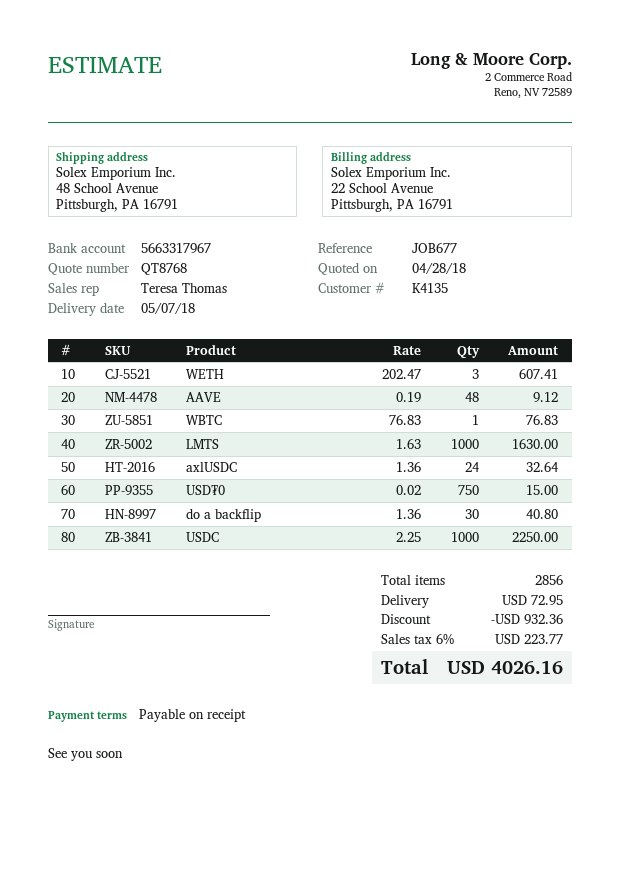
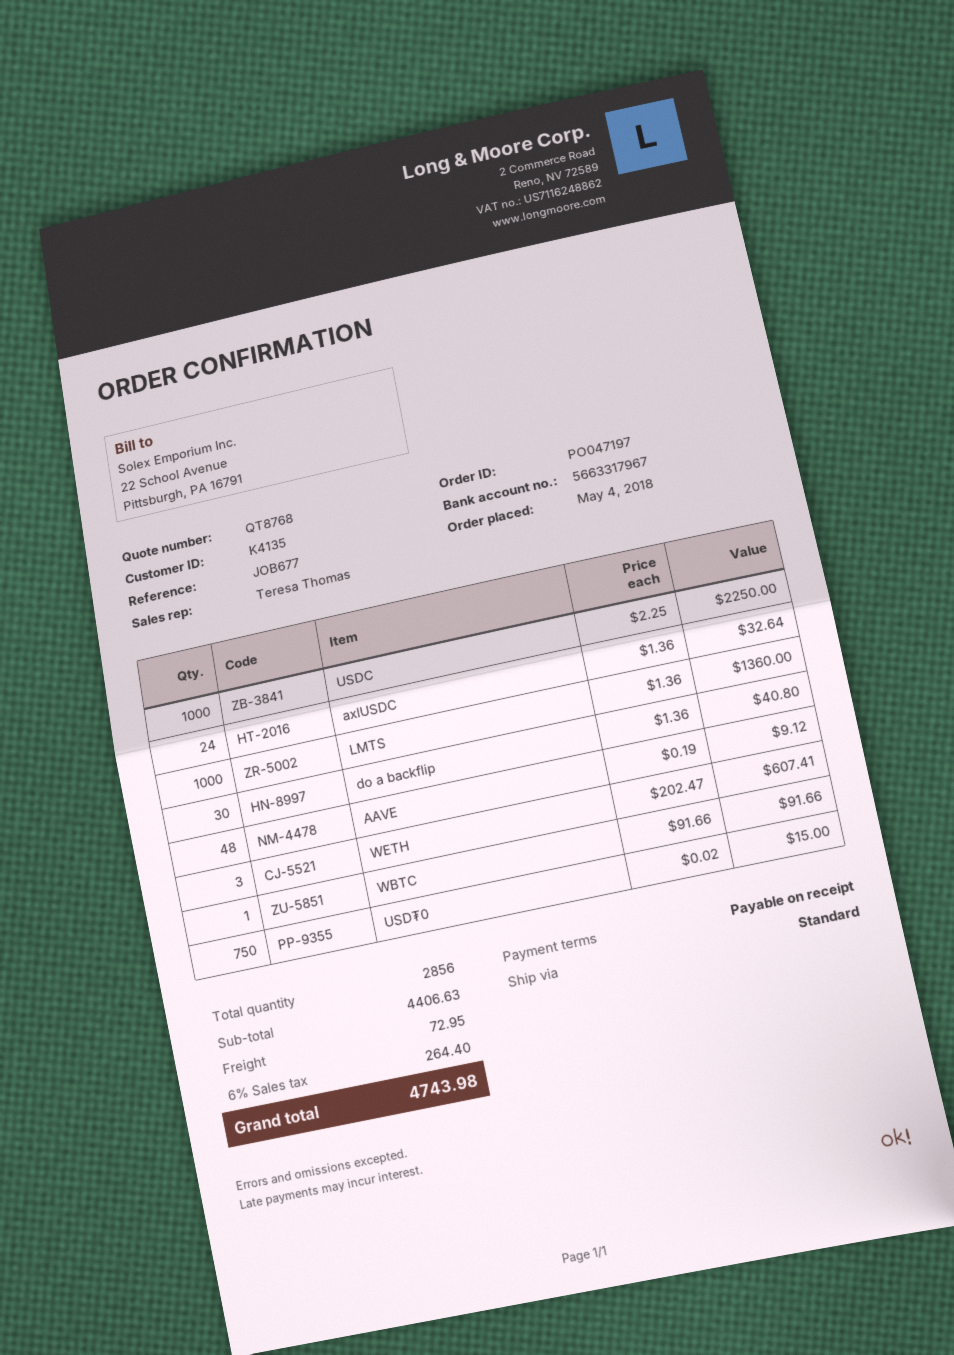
WBTC: 1 x 76.83 = 76.83 -> 1 x 91.66 = 91.66
LMTS: 1000 x 1.63 = 1630.00 -> 1000 x 1.36 = 1360.00
discount: 932.36 -> none
tax: 6% = 223.77 -> 6% = 264.40
total: 4026.16 -> 4743.98

